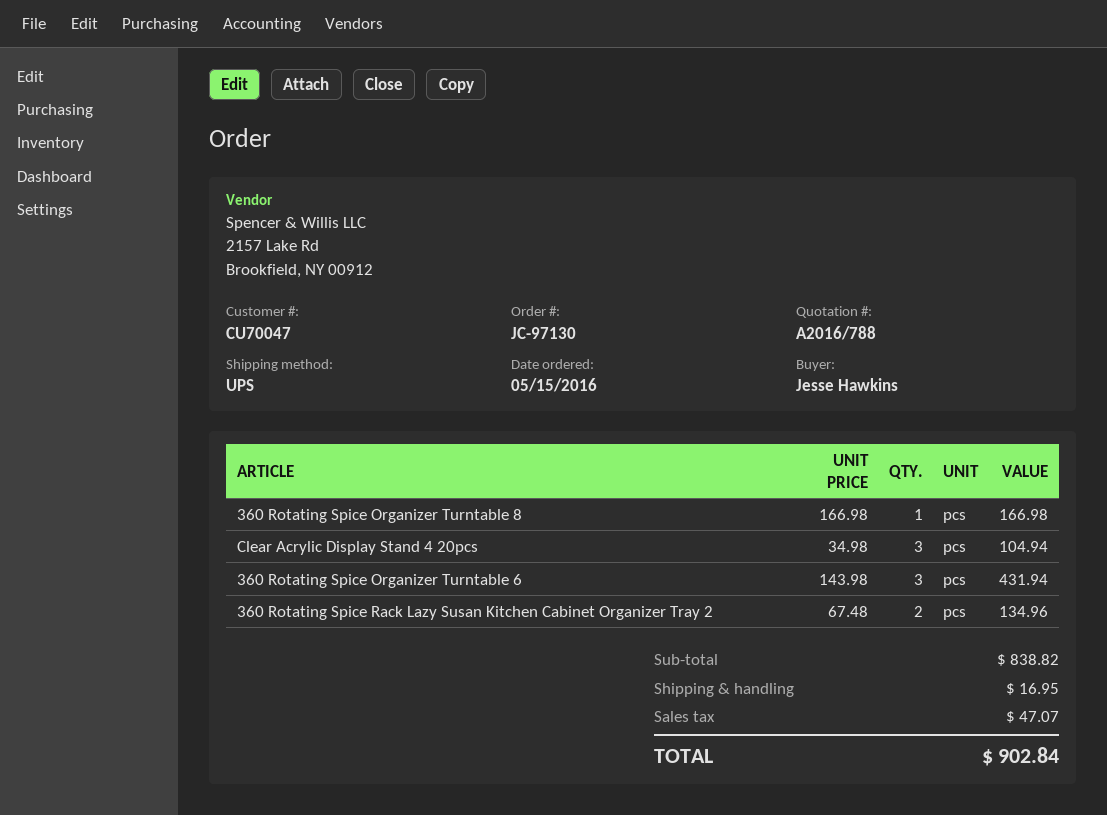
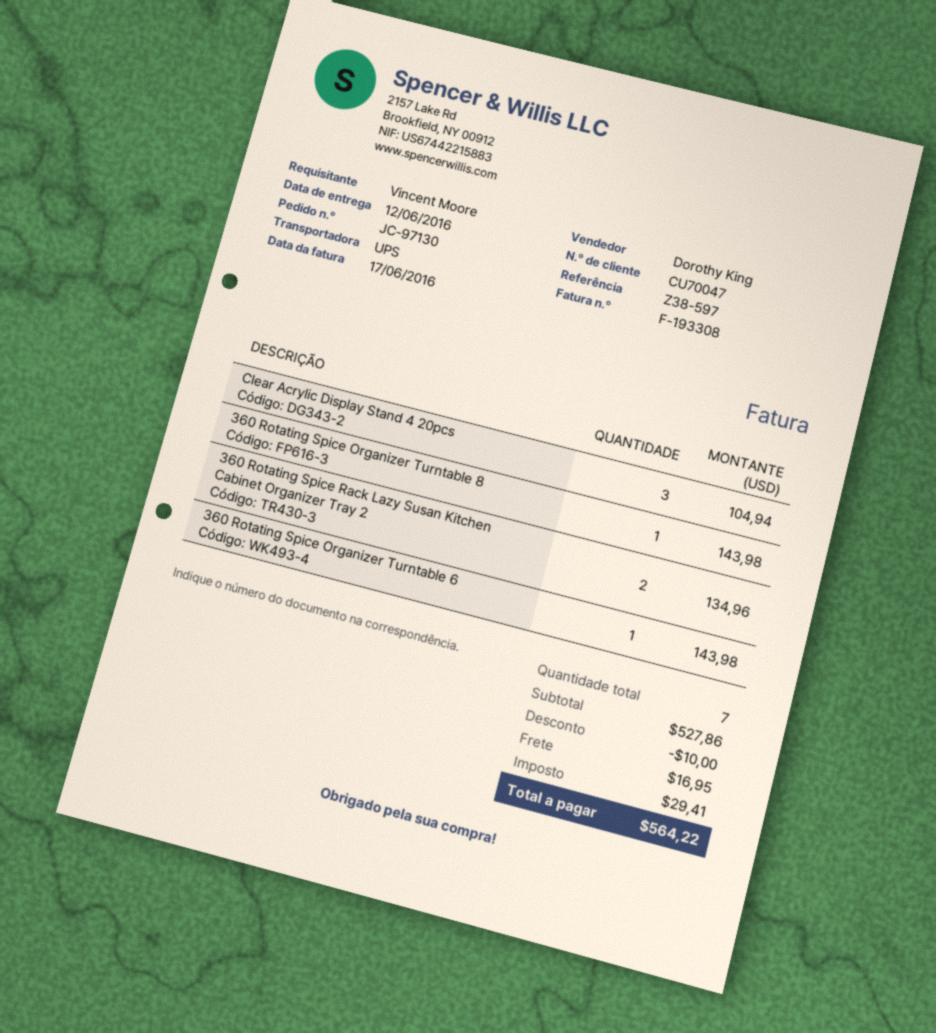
ordered by: Jesse Hawkins -> Vincent Moore
360 Rotating Spice Organizer Turntable 8: 1 for 166.98 -> 1 for 143.98
360 Rotating Spice Organizer Turntable 6: 3 for 431.94 -> 1 for 143.98
subtotal: 838.82 -> 527.86
discount: none -> 10.00
tax: 47.07 -> 29.41
total: 902.84 -> 564.22

